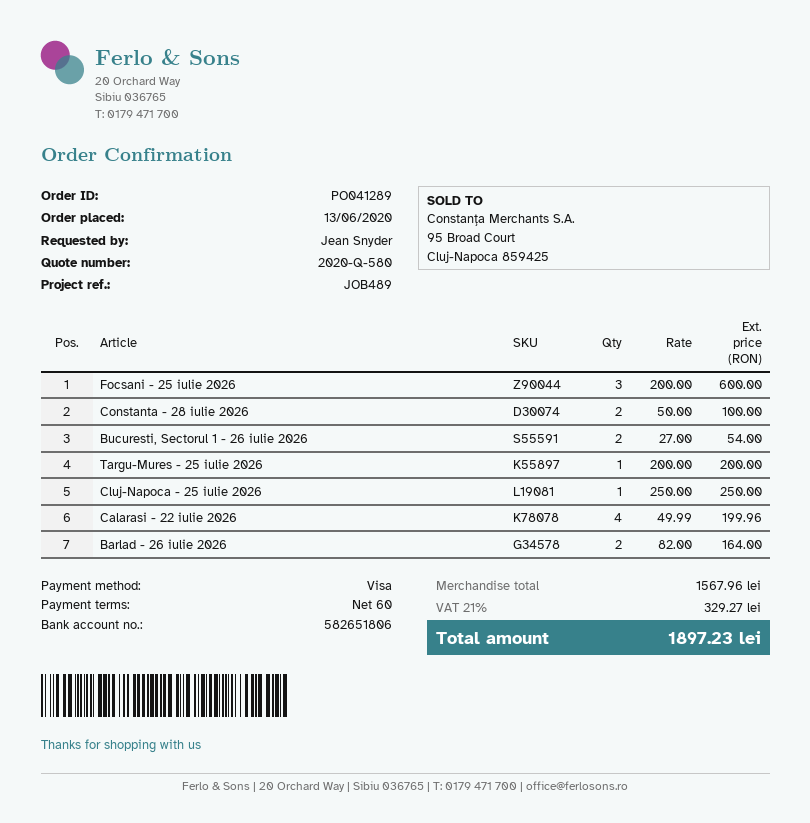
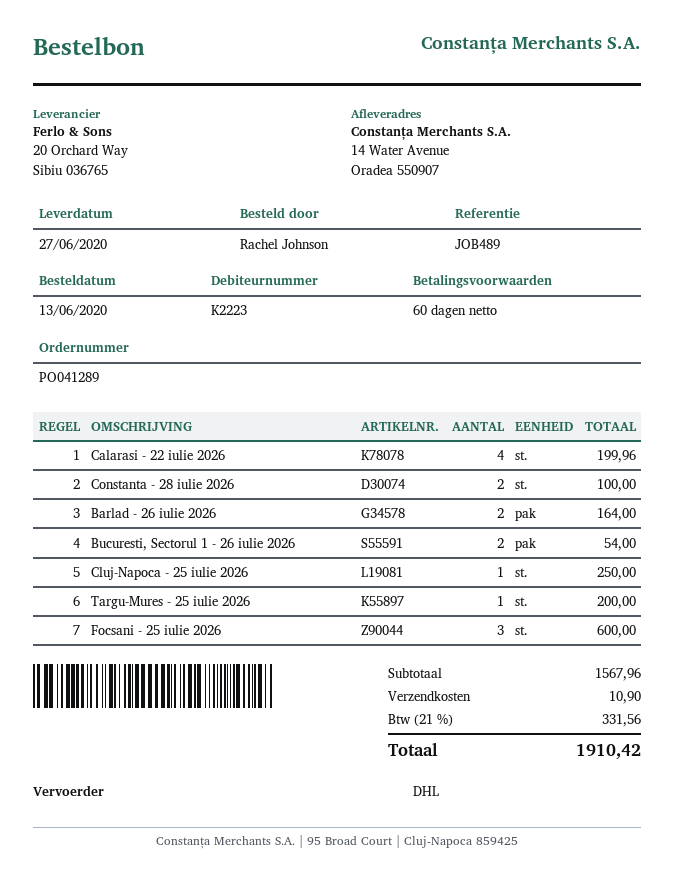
ordered by: Jean Snyder -> Rachel Johnson
shipping: none -> 10.90
tax: 21% = 329.27 -> 21% = 331.56
total: 1897.23 -> 1910.42

